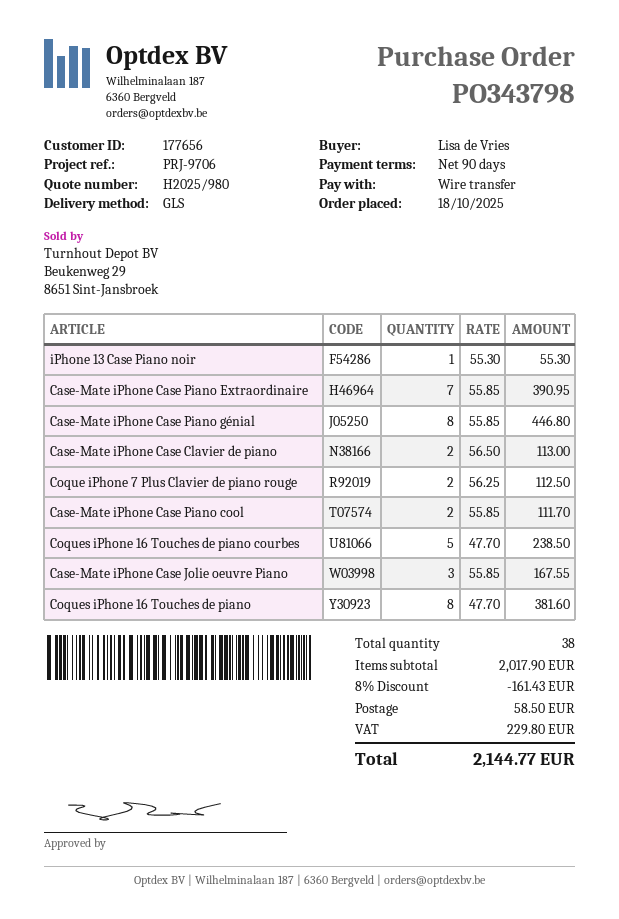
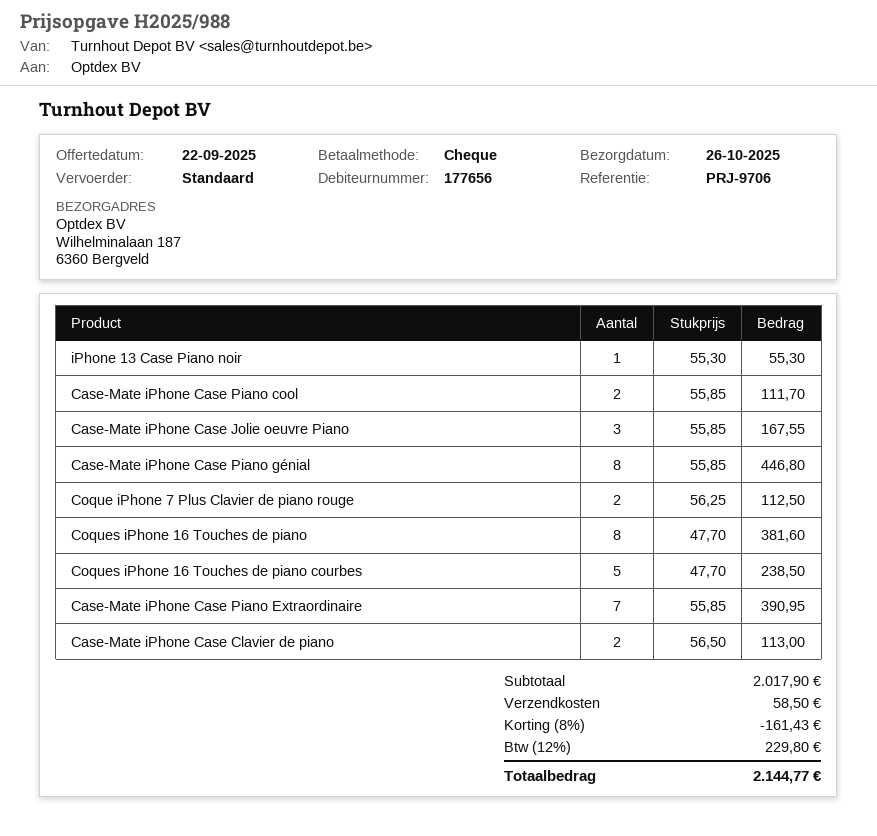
quote number: H2025/980 -> H2025/988
payment method: bank transfer -> cheque
shipping method: GLS -> standard

